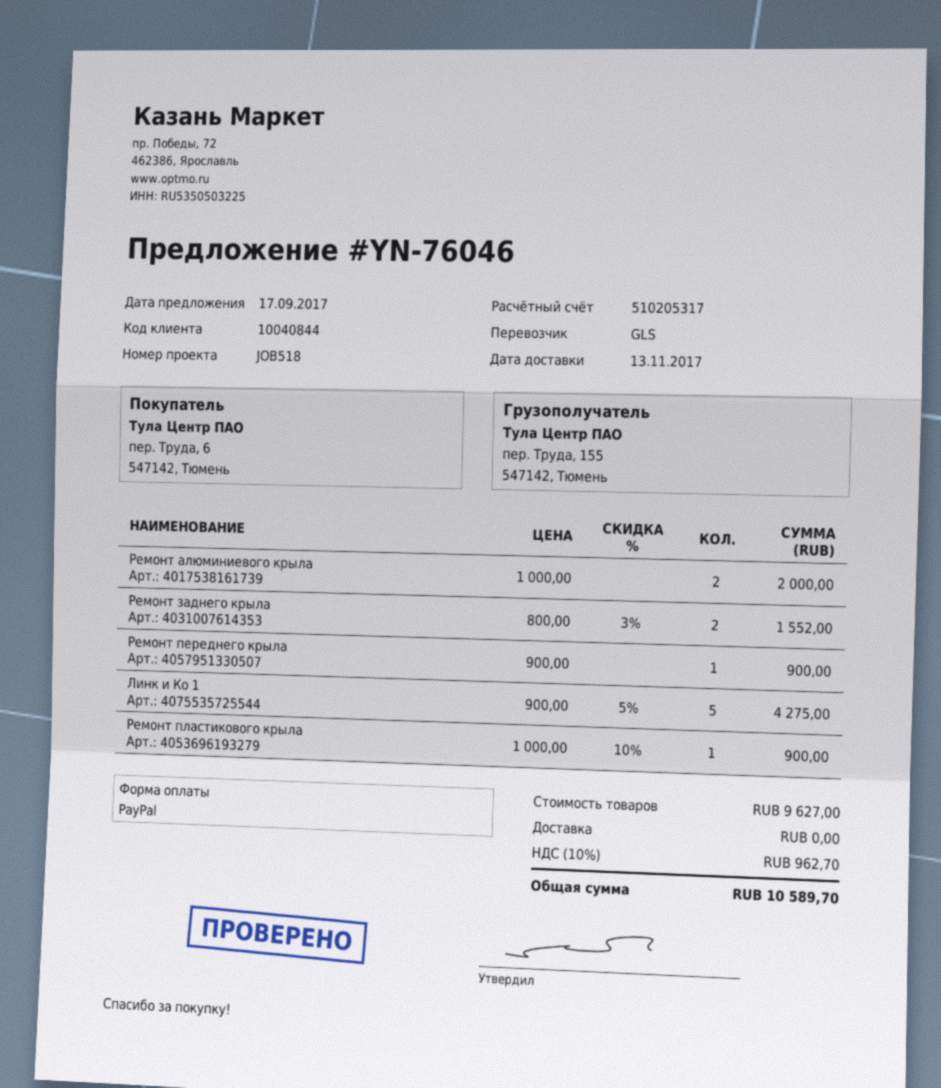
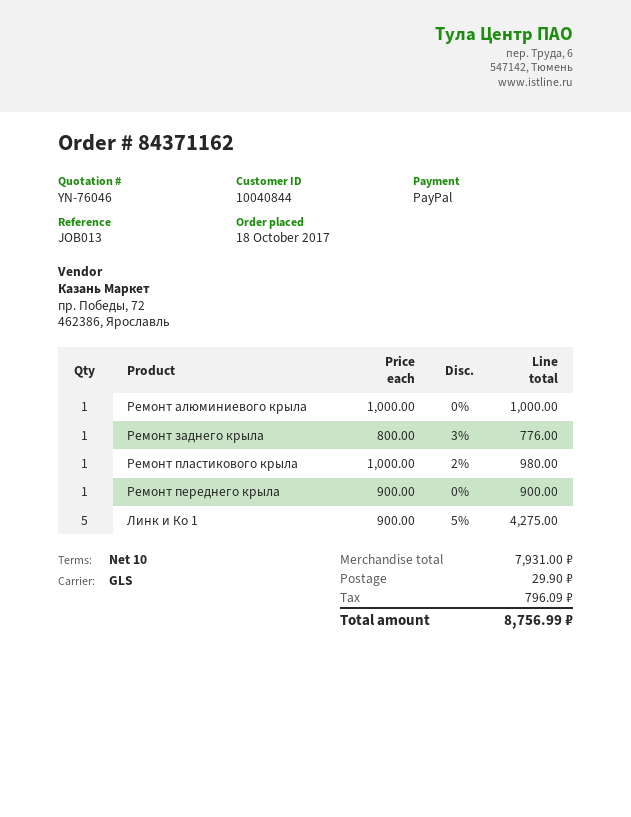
reference: JOB518 -> JOB013
Ремонт алюминиевого крыла: 2 x 1000.00 = 2000.00 -> 1 x 1000.00 = 1000.00
Ремонт заднего крыла: 2 x 800.00 - 3% = 1552.00 -> 1 x 800.00 - 3% = 776.00
Ремонт пластикового крыла: 1 x 1000.00 - 10% = 900.00 -> 1 x 1000.00 - 2% = 980.00
subtotal: 9627.00 -> 7931.00
shipping: 0.00 -> 29.90
tax: 962.70 -> 796.09
total: 10589.70 -> 8756.99

